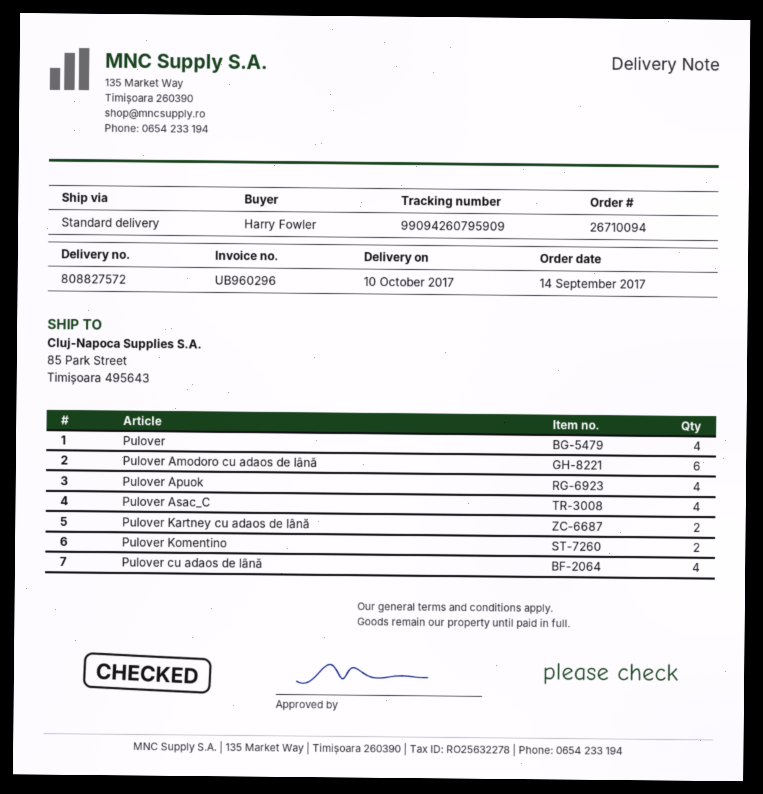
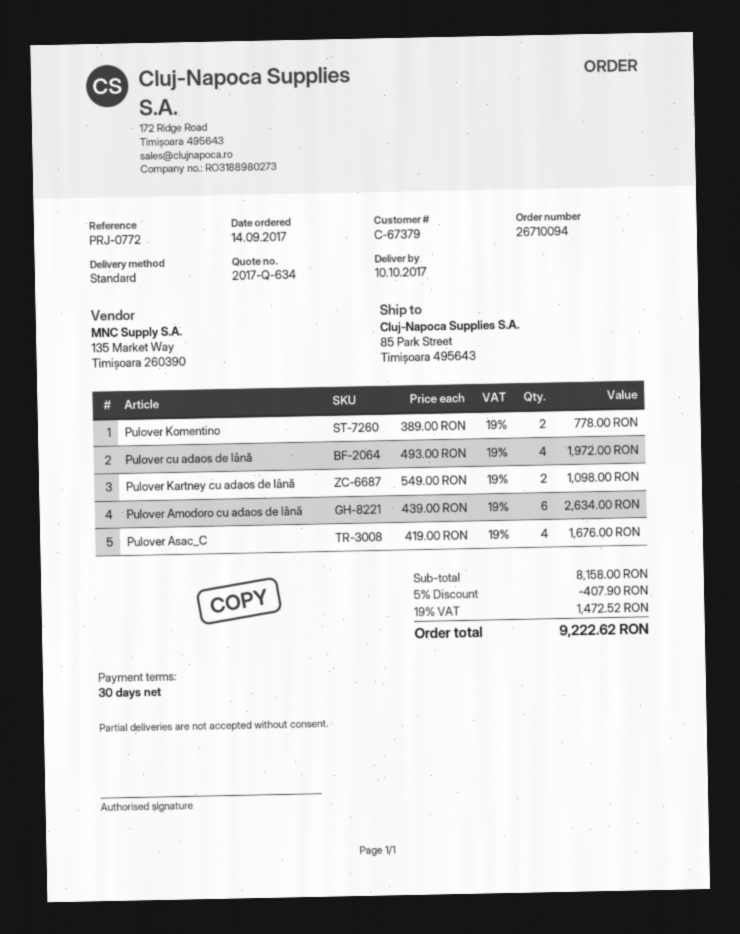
Pulover: 4 -> none
Pulover Apuok: 4 -> none

